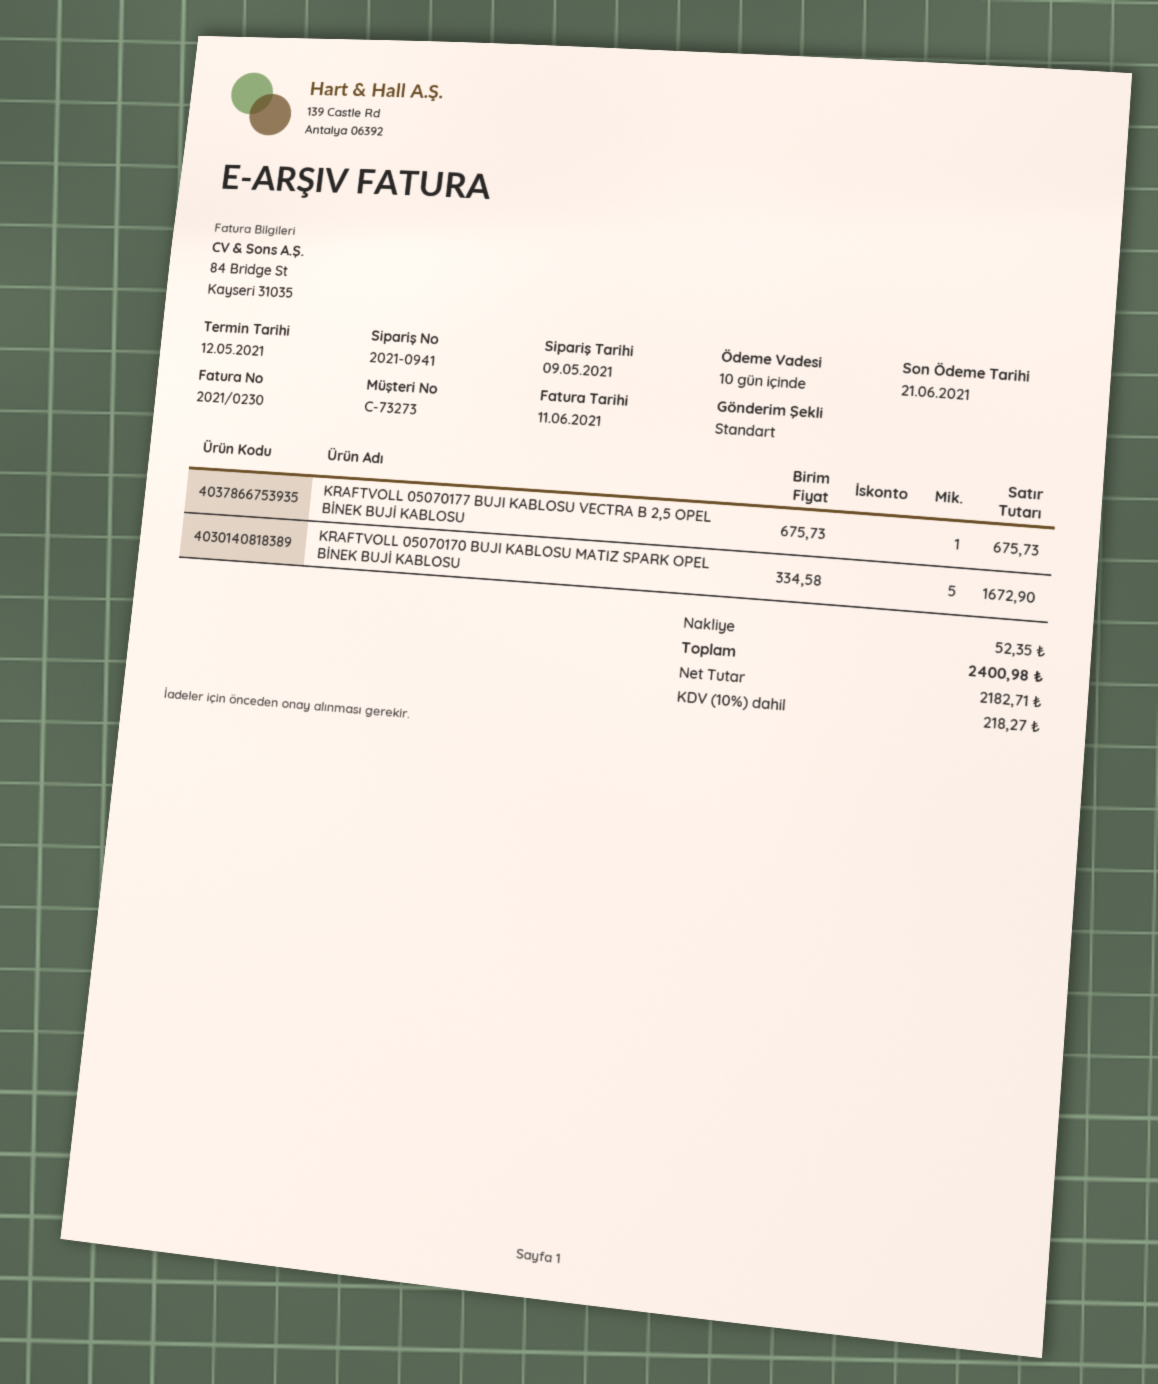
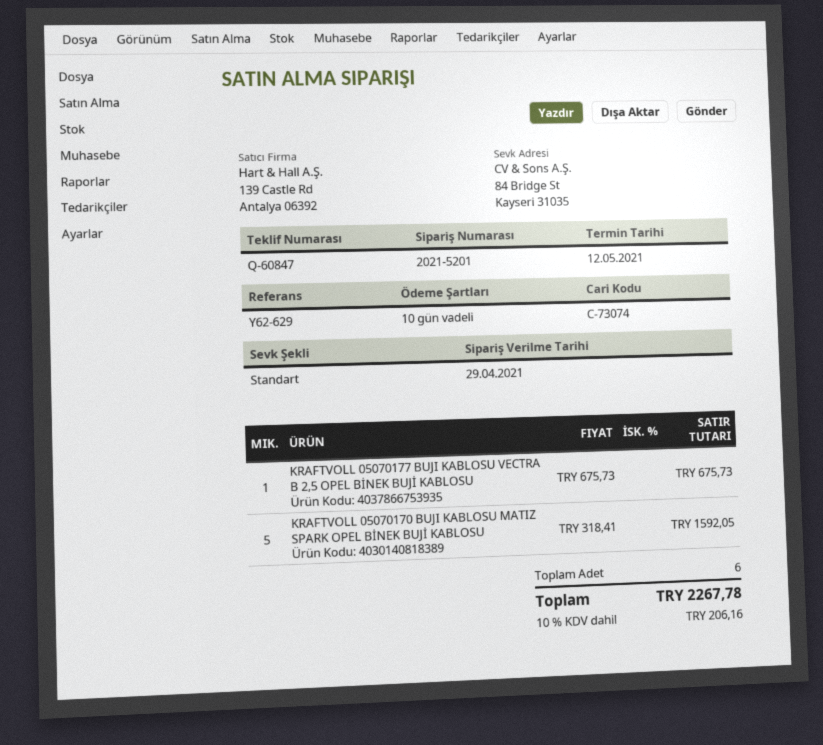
order number: 2021-0941 -> 2021-5201
order date: 2021-05-09 -> 2021-04-29
customer number: C-73273 -> C-73074
KRAFTVOLL 05070170 BUJI KABLOSU MATIZ SPARK OPEL BİNEK BUJİ KABLOSU: 5 x 334.58 = 1672.90 -> 5 x 318.41 = 1592.05
shipping: 52.35 -> none
tax: 10% = 218.27 -> 10% = 206.16
total: 2400.98 -> 2267.78

